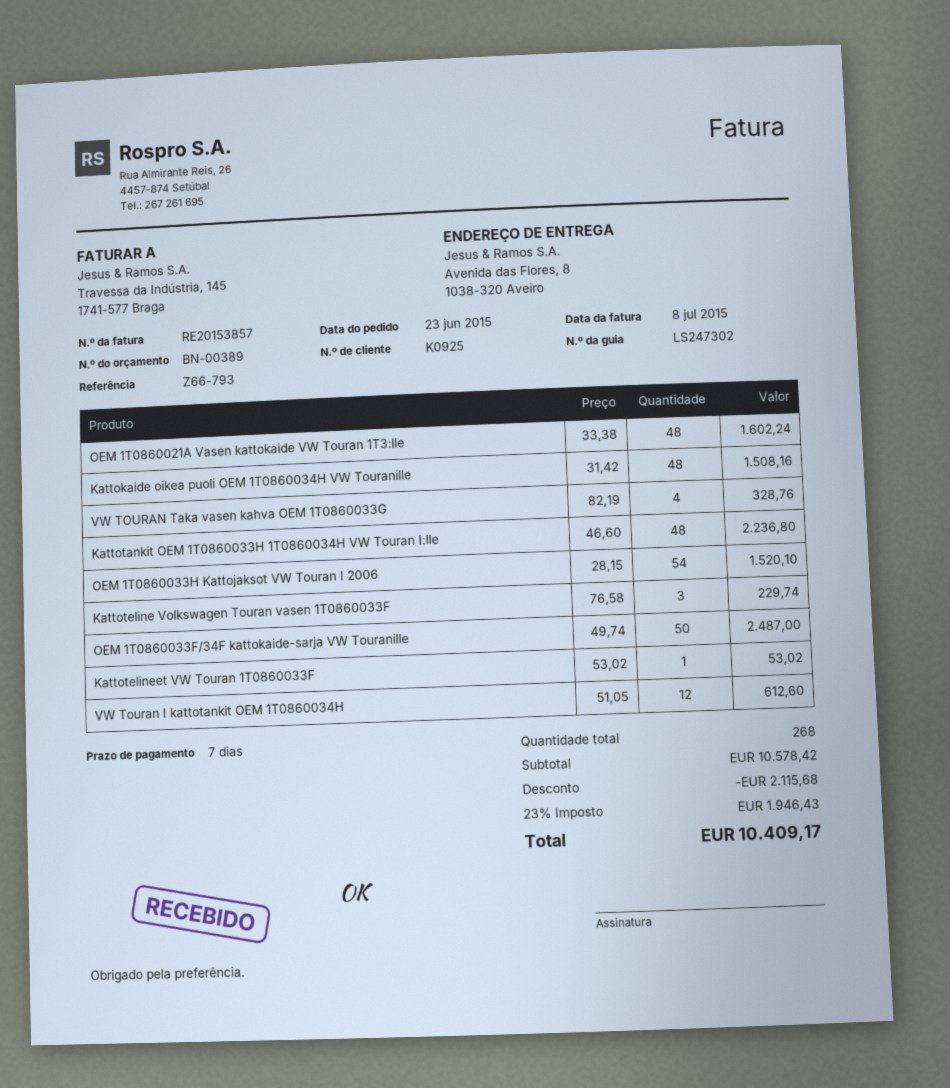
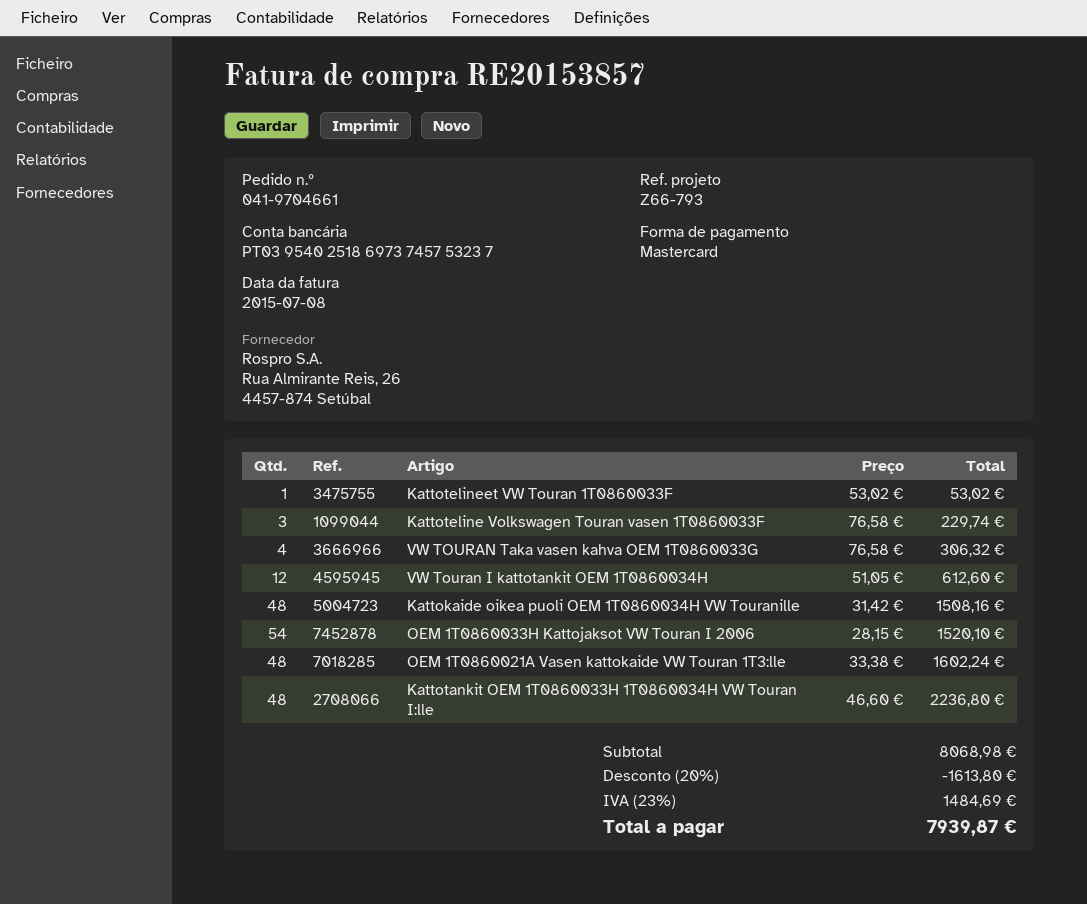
VW TOURAN Taka vasen kahva OEM 1T0860033G: 4 x 82.19 = 328.76 -> 4 x 76.58 = 306.32
OEM 1T0860033F/34F kattokaide-sarja VW Touranille: 50 x 49.74 = 2487.00 -> none
subtotal: 10578.42 -> 8068.98
discount: 2115.68 -> 1613.80
tax: 23% = 1946.43 -> 23% = 1484.69
total: 10409.17 -> 7939.87

